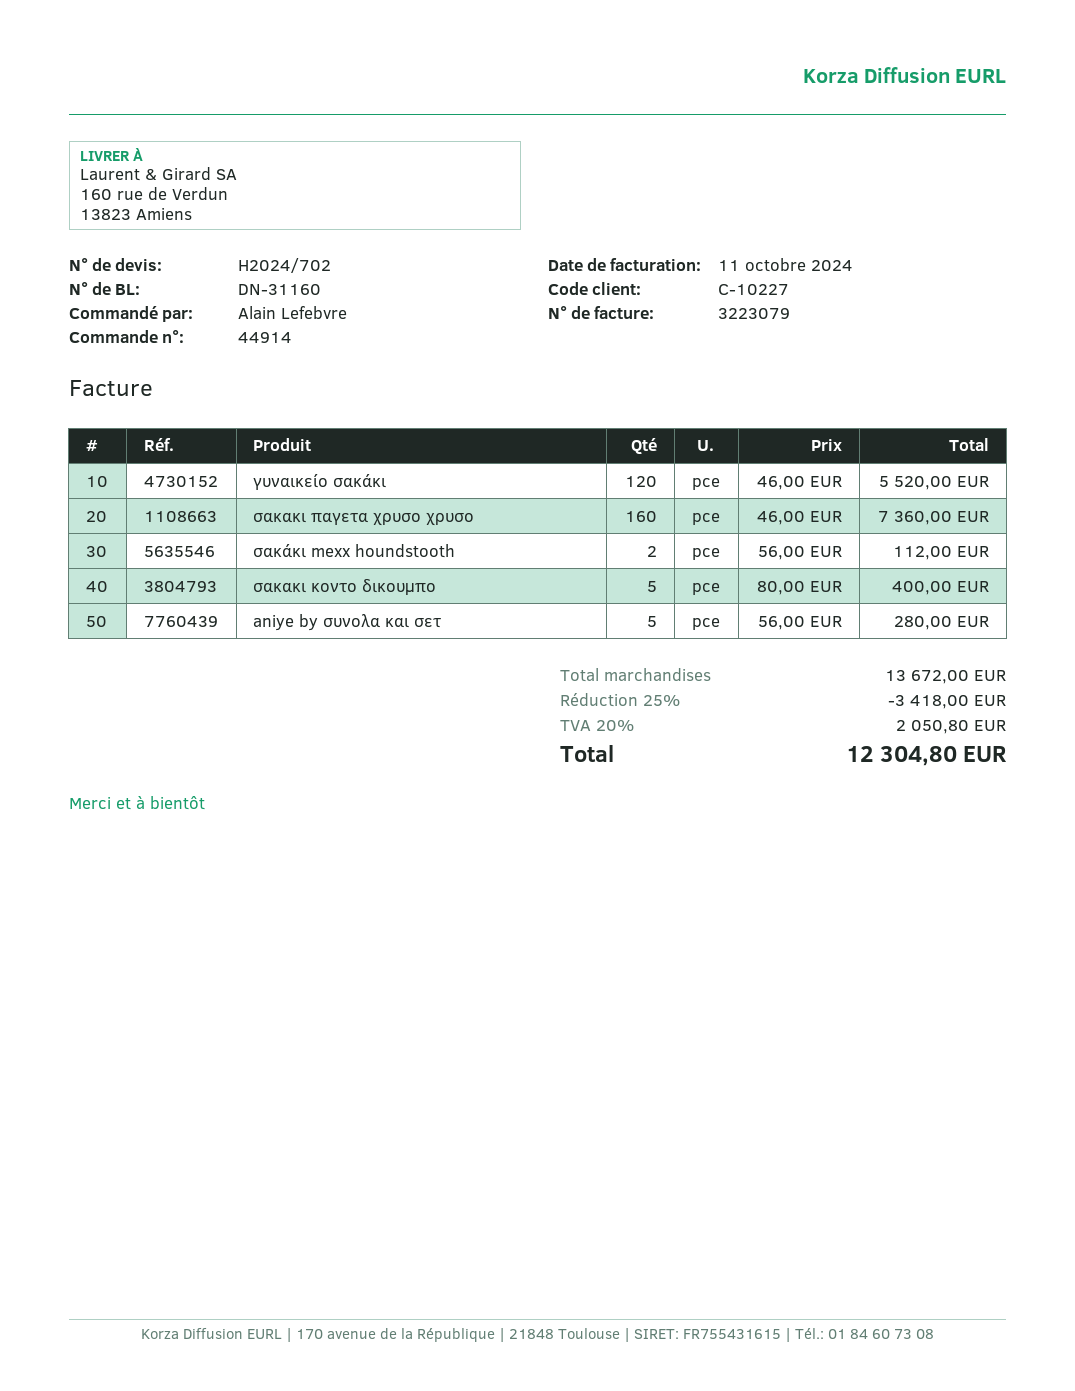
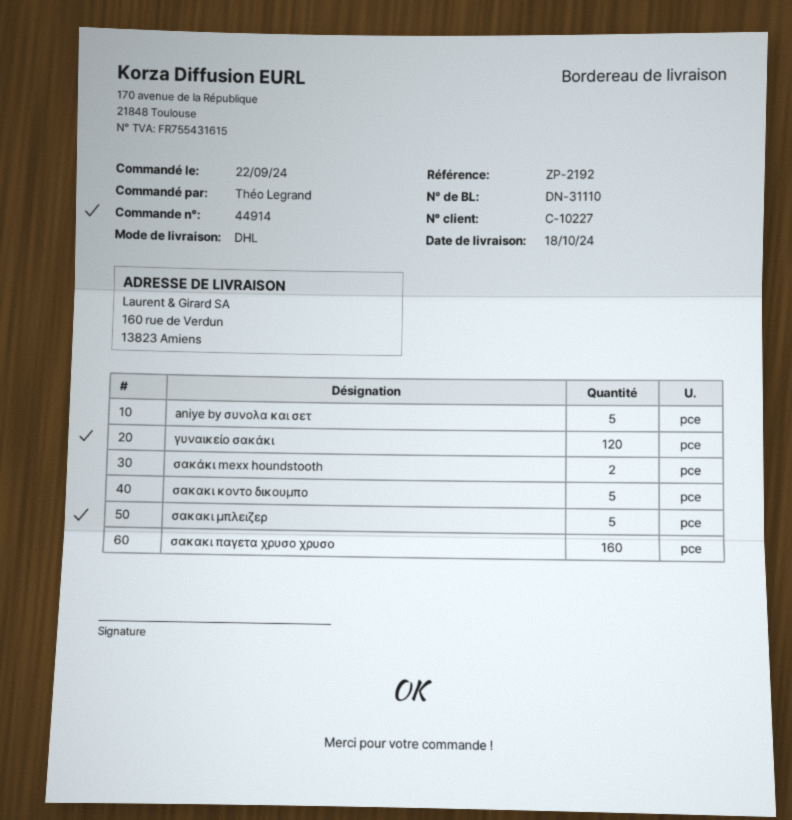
delivery note number: DN-31160 -> DN-31110
ordered by: Alain Lefebvre -> Théo Legrand
σακακι μπλειζερ: none -> 5

